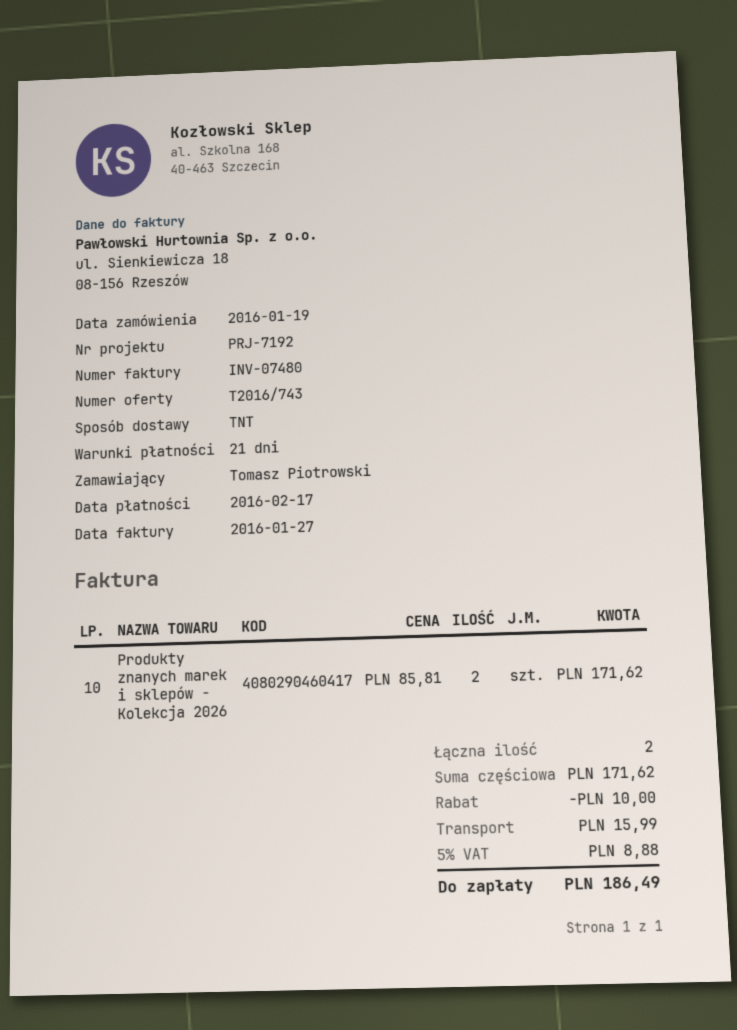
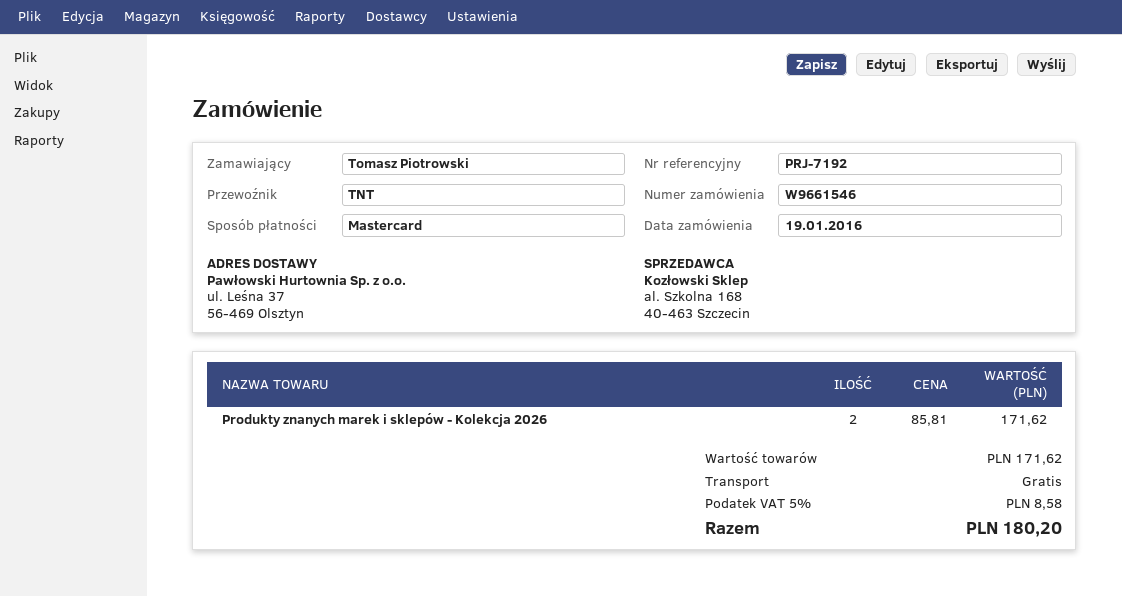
discount: 10.00 -> none
shipping: 15.99 -> 0.00
tax: 5% = 8.88 -> 5% = 8.58
total: 186.49 -> 180.20

